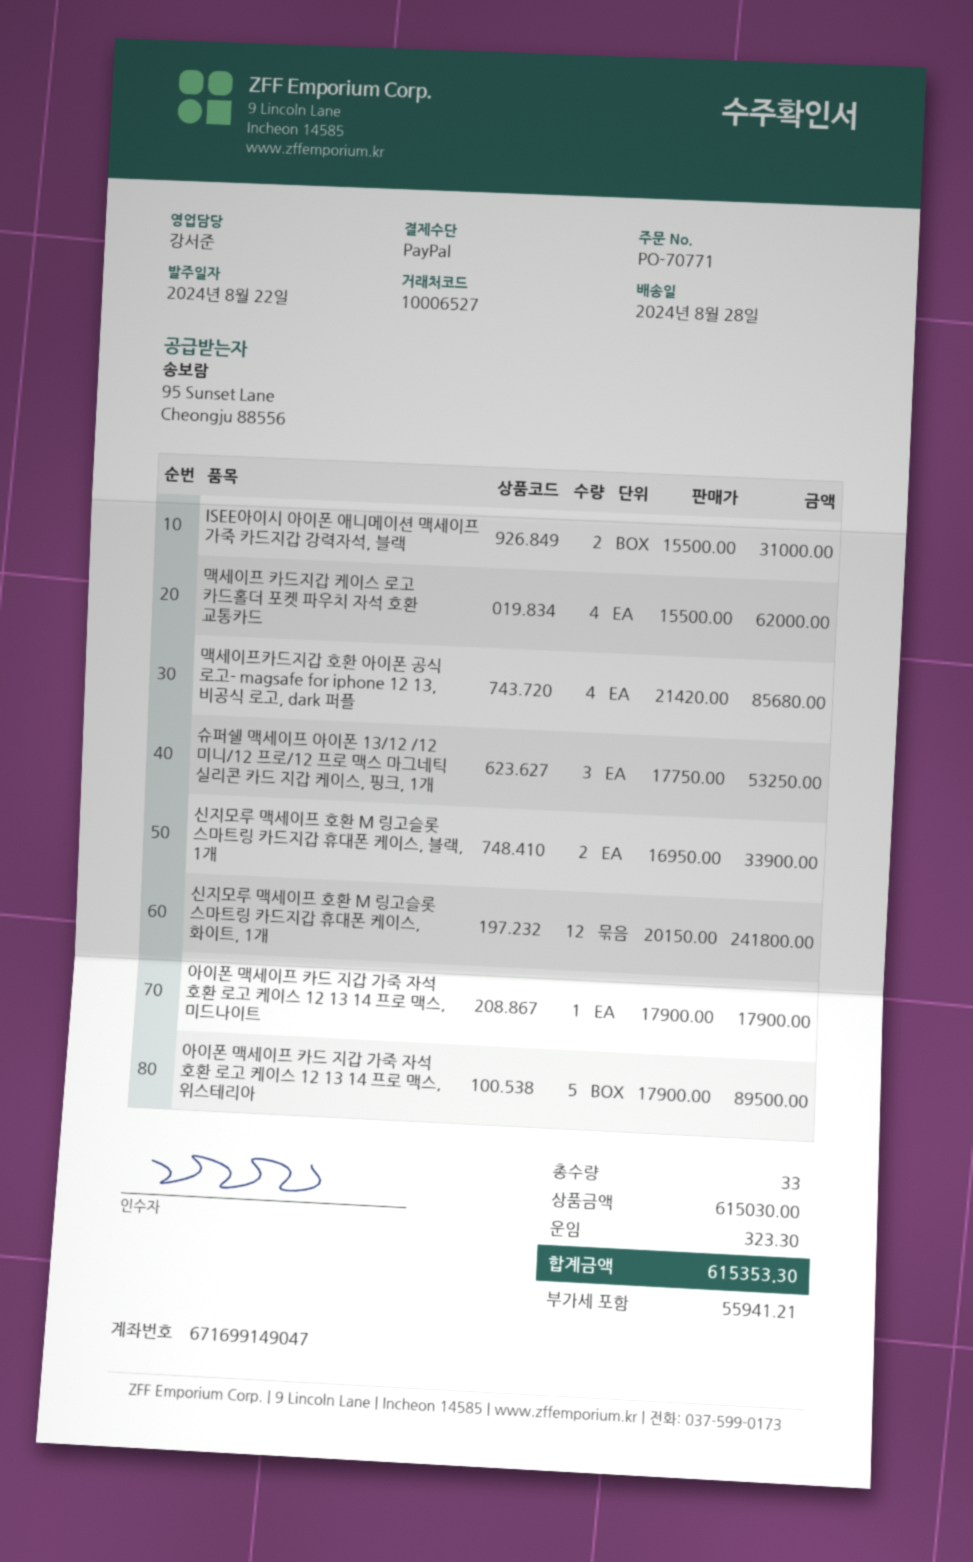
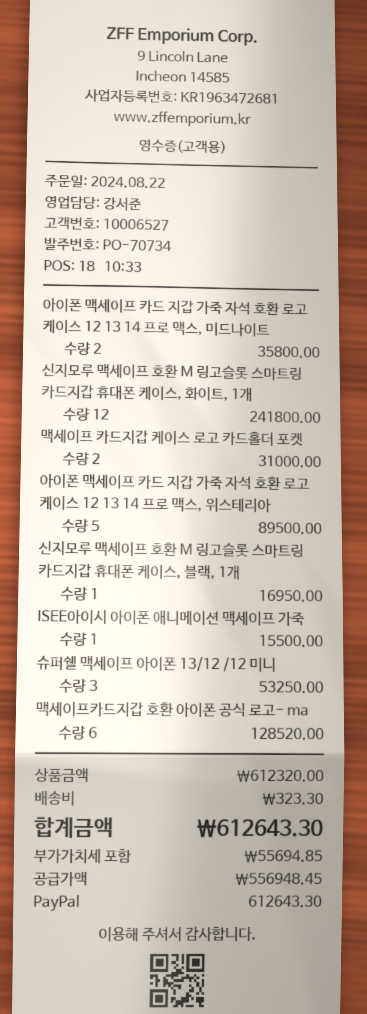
order number: PO-70771 -> PO-70734
ISEE아이시 아이폰 애니메이션 맥세이프 가죽 카드지갑 강력자석, 블랙: 2 for 31000.00 -> 1 for 15500.00
맥세이프 카드지갑 케이스 로고 카드홀더 포켓 파우치 자석 호환 교통카드: 4 for 62000.00 -> 2 for 31000.00
맥세이프카드지갑 호환 아이폰 공식 로고- magsafe for iphone 12 13, 비공식 로고, dark 퍼플: 4 for 85680.00 -> 6 for 128520.00
신지모루 맥세이프 호환 M 링고슬롯 스마트링 카드지갑 휴대폰 케이스, 블랙, 1개: 2 for 33900.00 -> 1 for 16950.00
아이폰 맥세이프 카드 지갑 가죽 자석 호환 로고 케이스 12 13 14 프로 맥스, 미드나이트: 1 for 17900.00 -> 2 for 35800.00
subtotal: 615030.00 -> 612320.00
tax: 55941.21 -> 55694.85
total: 615353.30 -> 612643.30

